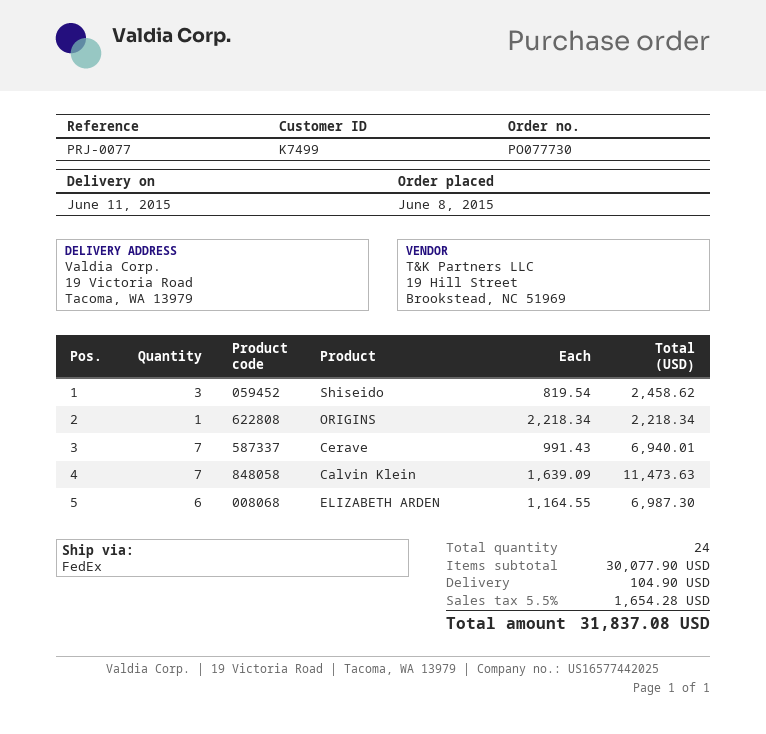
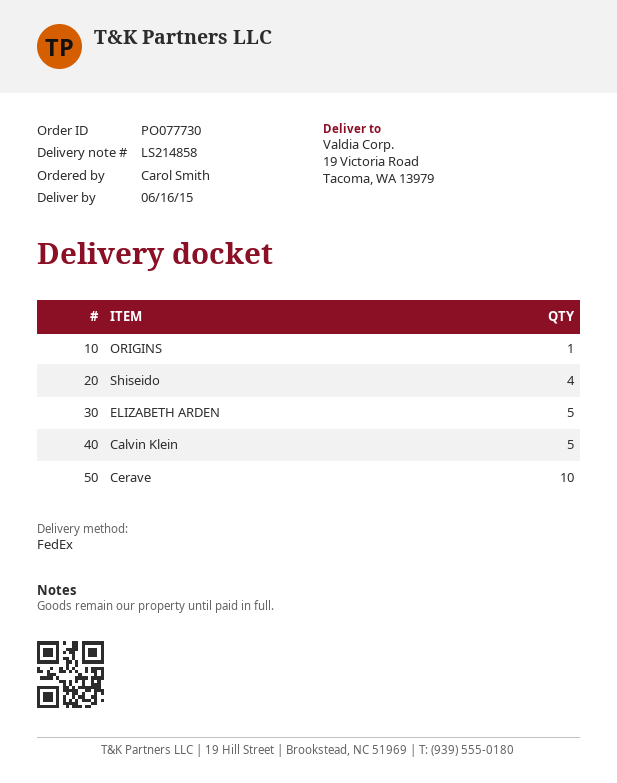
delivery date: 2015-06-11 -> 2015-06-16
Shiseido: 3 -> 4
Cerave: 7 -> 10
Calvin Klein: 7 -> 5
ELIZABETH ARDEN: 6 -> 5

